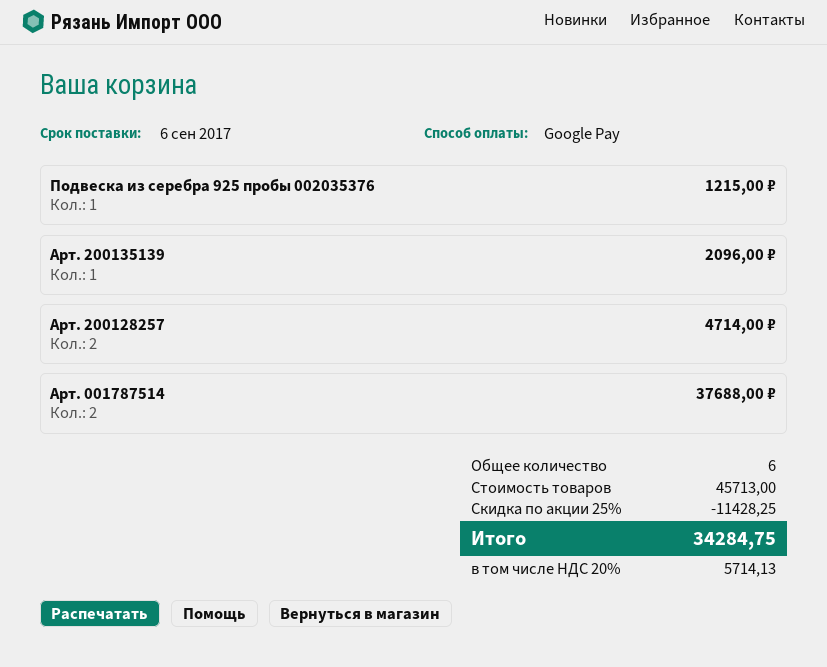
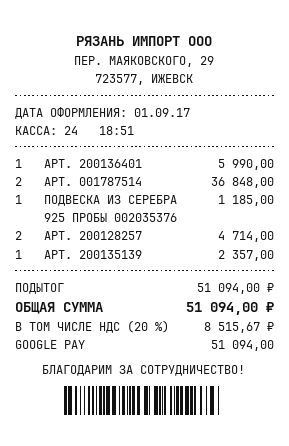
Подвеска из серебра 925 пробы 002035376: 1 for 1215.00 -> 1 for 1185.00
Арт. 200135139: 1 for 2096.00 -> 1 for 2357.00
Арт. 001787514: 2 for 37688.00 -> 2 for 36848.00
АРТ. 200136401: none -> 1 for 5990.00
subtotal: 45713.00 -> 51094.00
discount: 25% = 11428.25 -> none
tax: 20% = 5714.13 -> 20% = 8515.67
total: 34284.75 -> 51094.00

